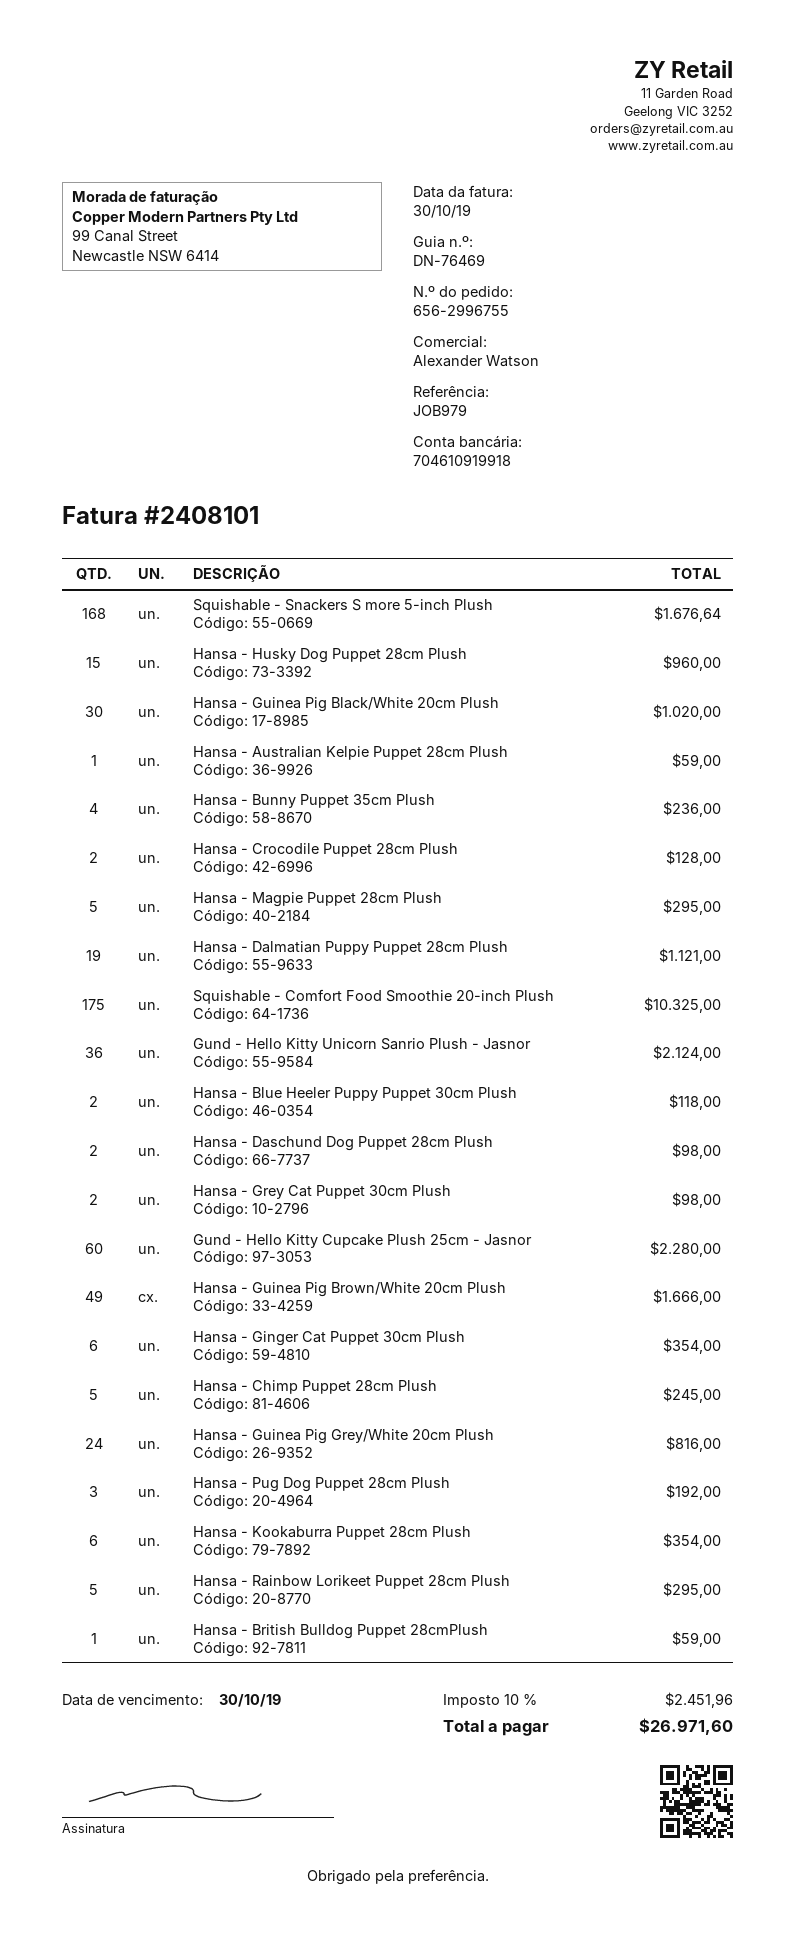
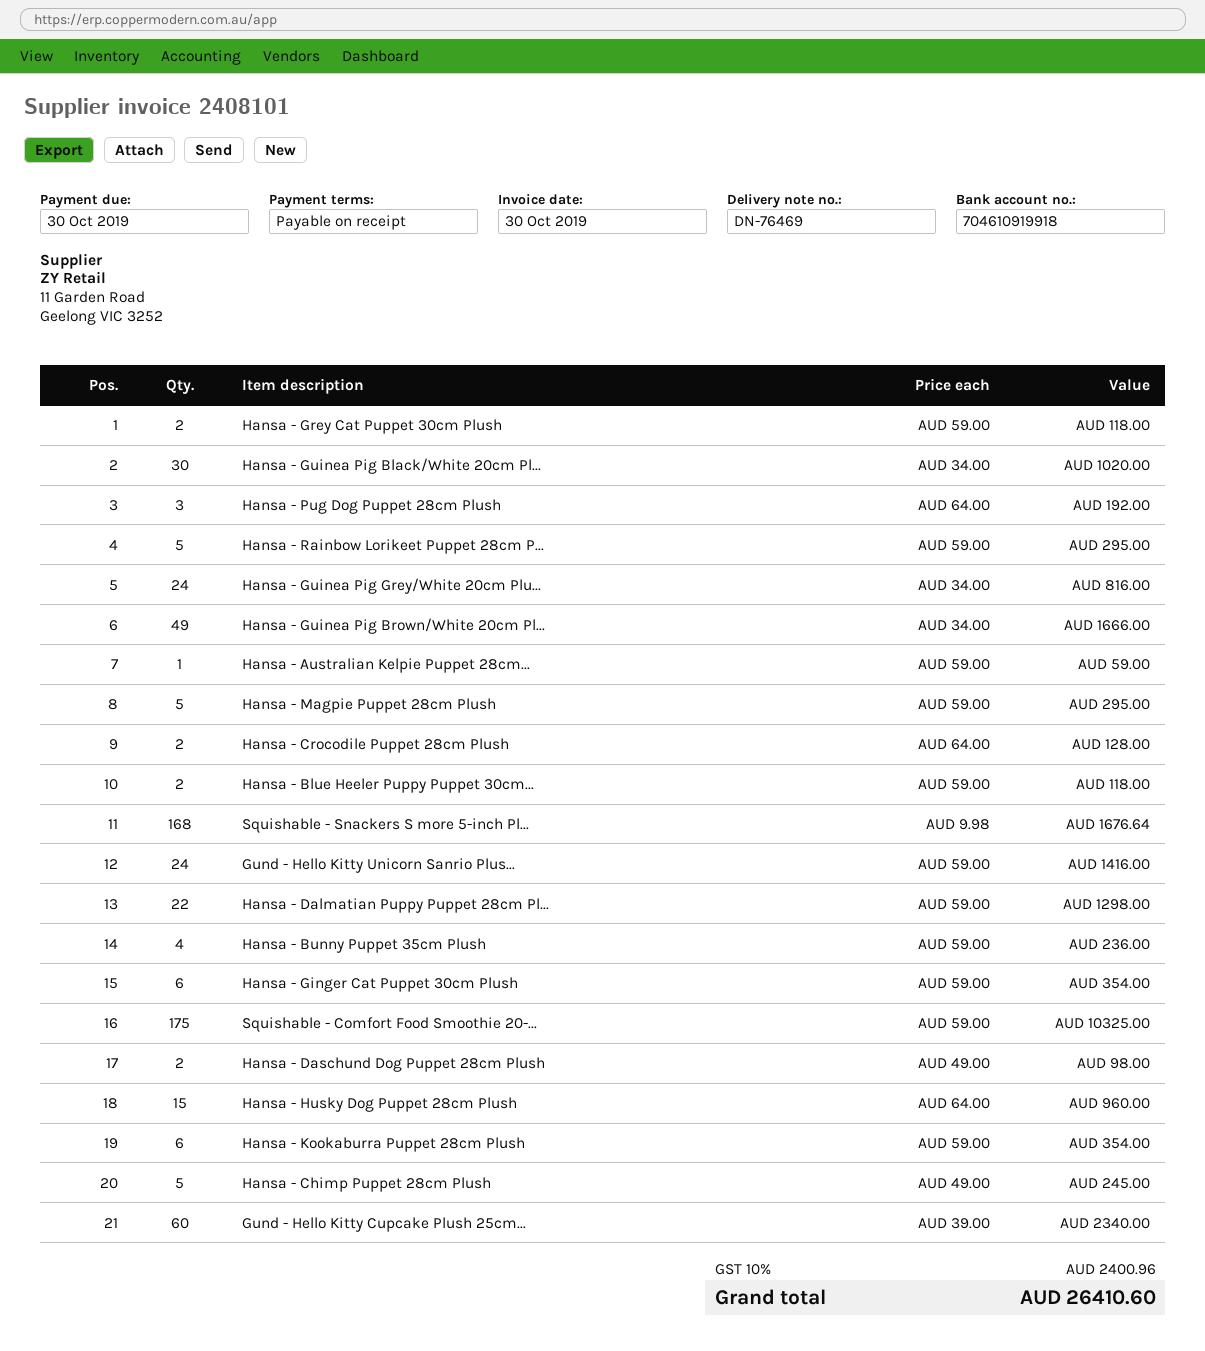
Hansa - Dalmatian Puppy Puppet 28cm Plush: 19 for 1121.00 -> 22 for 1298.00
Gund - Hello Kitty Unicorn Sanrio Plush - Jasnor: 36 for 2124.00 -> 24 for 1416.00
Hansa - Grey Cat Puppet 30cm Plush: 2 for 98.00 -> 2 for 118.00
Gund - Hello Kitty Cupcake Plush 25cm - Jasnor: 60 for 2280.00 -> 60 for 2340.00
Hansa - British Bulldog Puppet 28cmPlush: 1 for 59.00 -> none
tax: 10% = 2451.96 -> 10% = 2400.96
total: 26971.60 -> 26410.60

